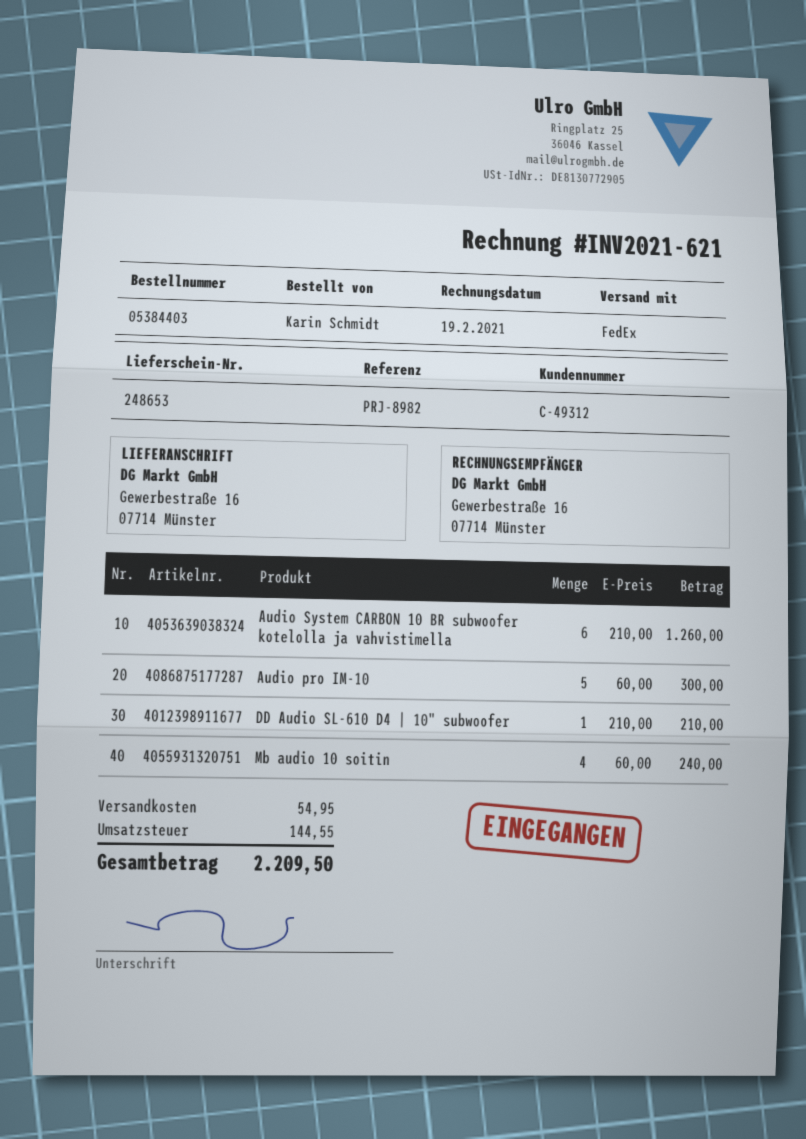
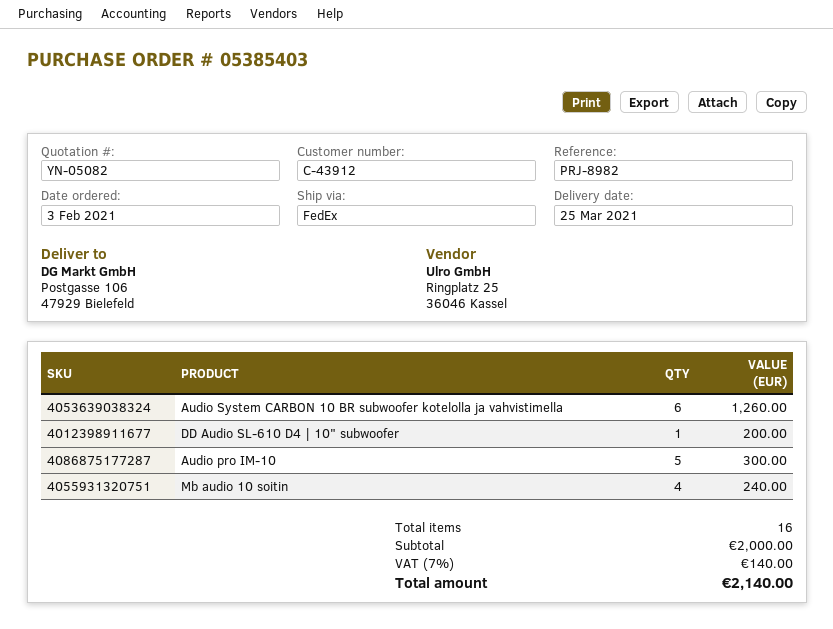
order number: 05384403 -> 05385403
customer number: C-49312 -> C-43912
ship to: Gewerbestraße 16, 07714 Münster -> Postgasse 106, 47929 Bielefeld
DD Audio SL-610 D4 | 10" subwoofer: 1 for 210.00 -> 1 for 200.00
shipping: 54.95 -> none
tax: 144.55 -> 140.00
total: 2209.50 -> 2140.00

